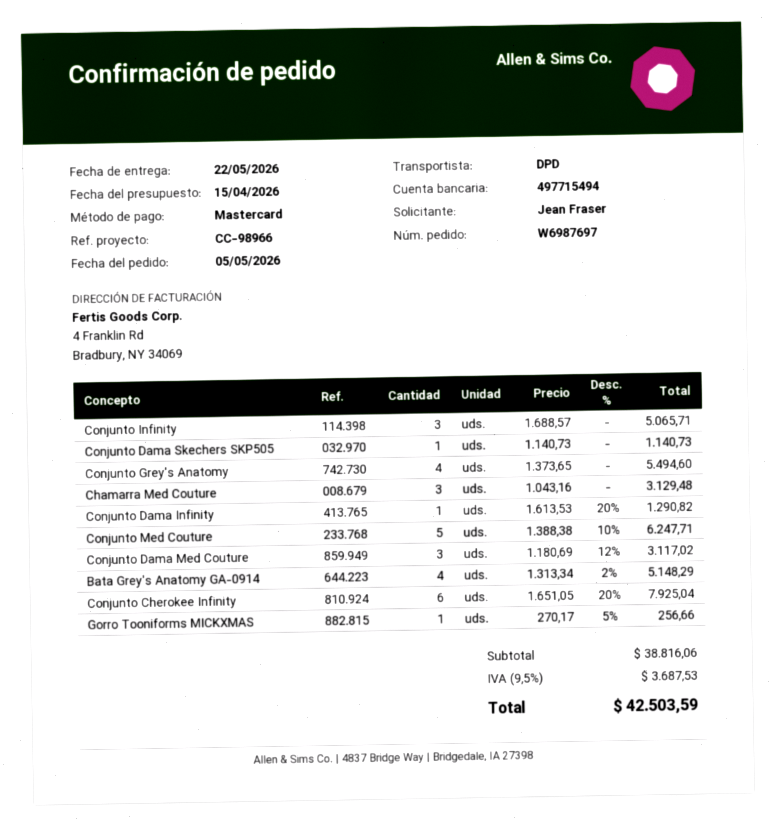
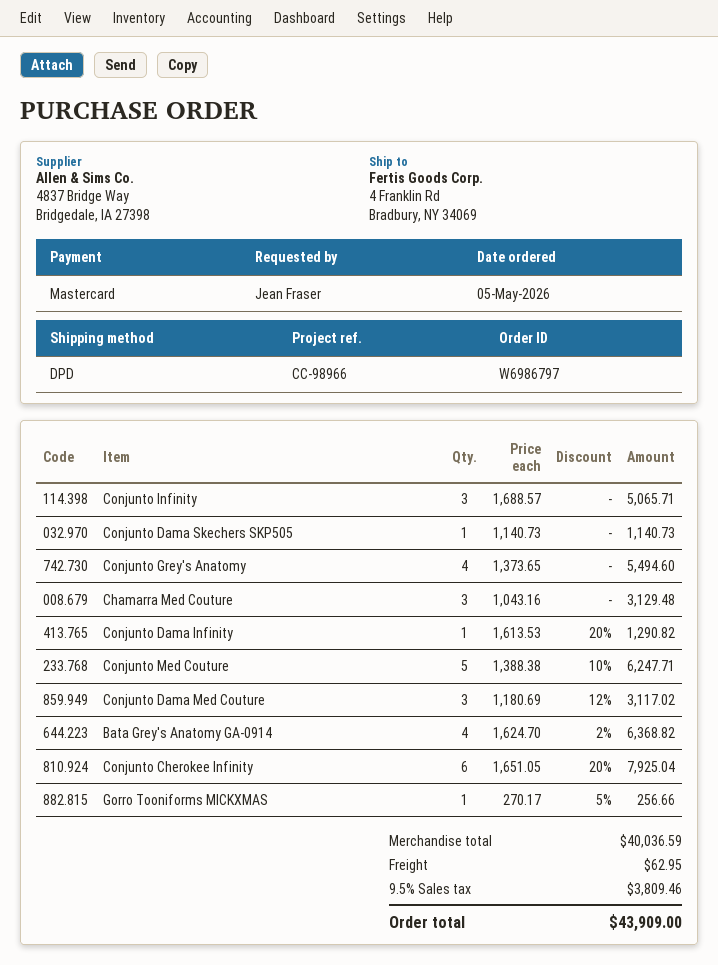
order number: W6987697 -> W6986797
Bata Grey's Anatomy GA-0914: 4 x 1313.34 - 2% = 5148.29 -> 4 x 1624.70 - 2% = 6368.82
subtotal: 38816.06 -> 40036.59
shipping: none -> 62.95
tax: 9.5% = 3687.53 -> 9.5% = 3809.46
total: 42503.59 -> 43909.00

